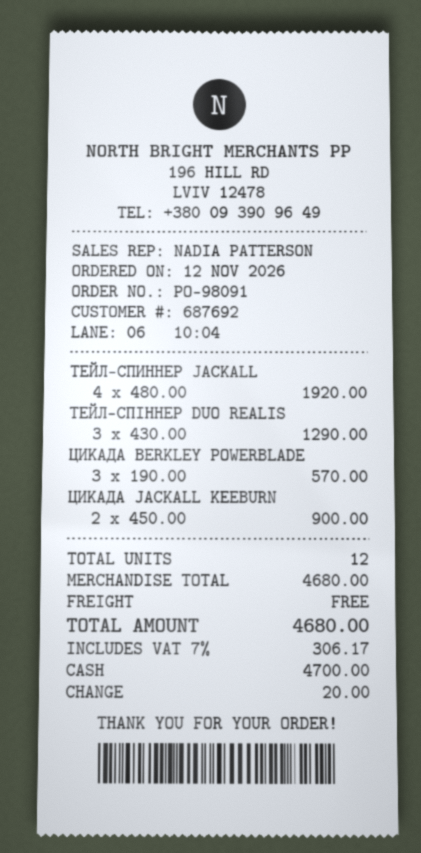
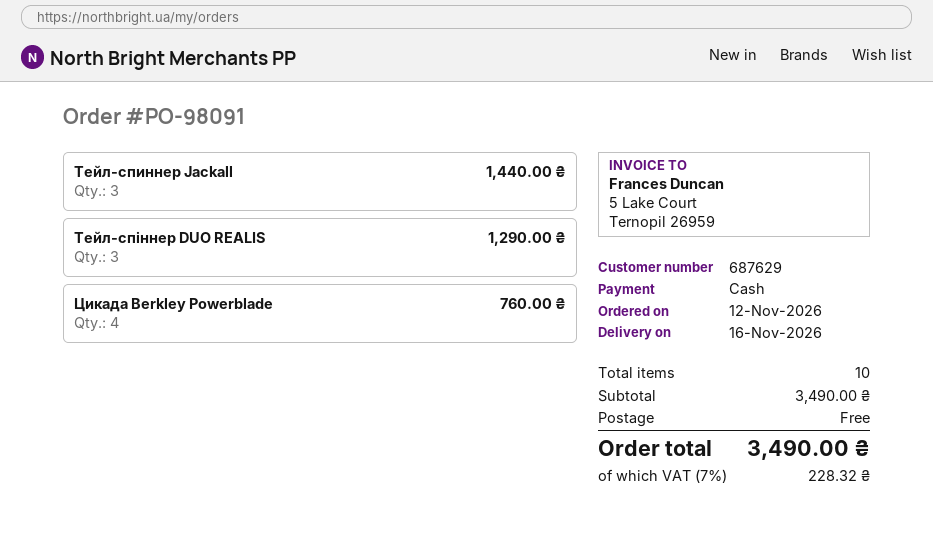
customer number: 687692 -> 687629
ТЕЙЛ-СПИННЕР JACKALL: 4 for 1920.00 -> 3 for 1440.00
ЦИКАДА BERKLEY POWERBLADE: 3 for 570.00 -> 4 for 760.00
ЦИКАДА JACKALL KEEBURN: 2 for 900.00 -> none
total quantity: 12 -> 10
subtotal: 4680.00 -> 3490.00
tax: 7% = 306.17 -> 7% = 228.32
total: 4680.00 -> 3490.00

